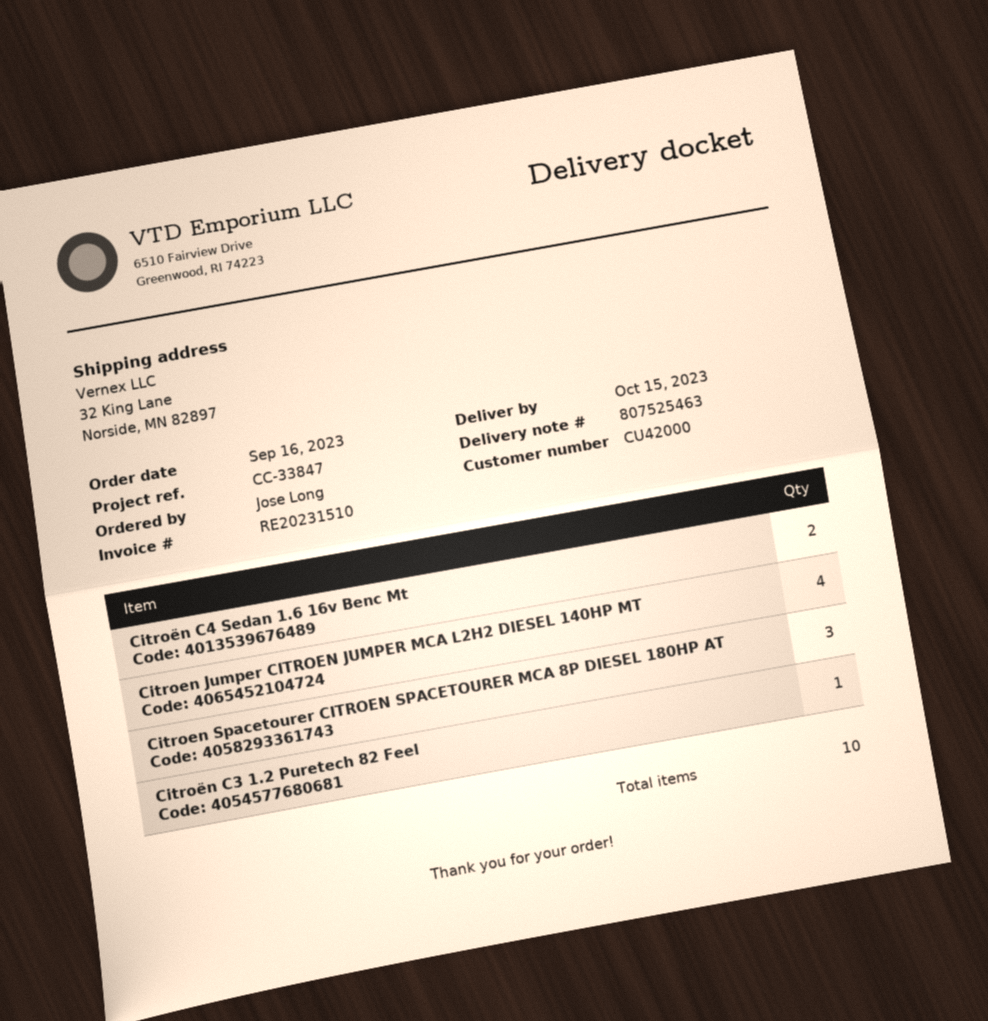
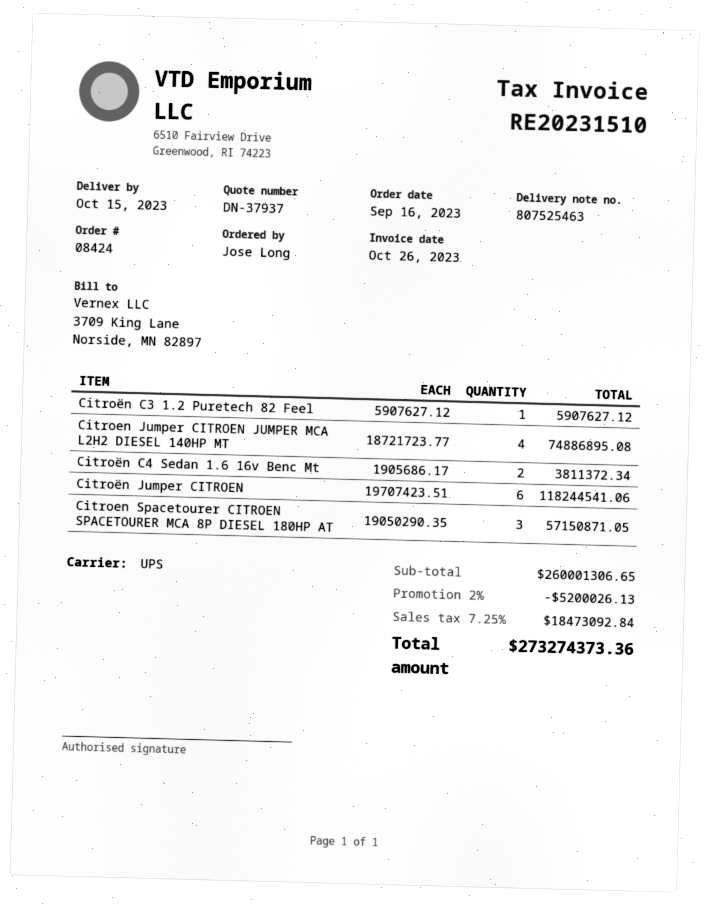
Citroën Jumper CITROEN: none -> 6

